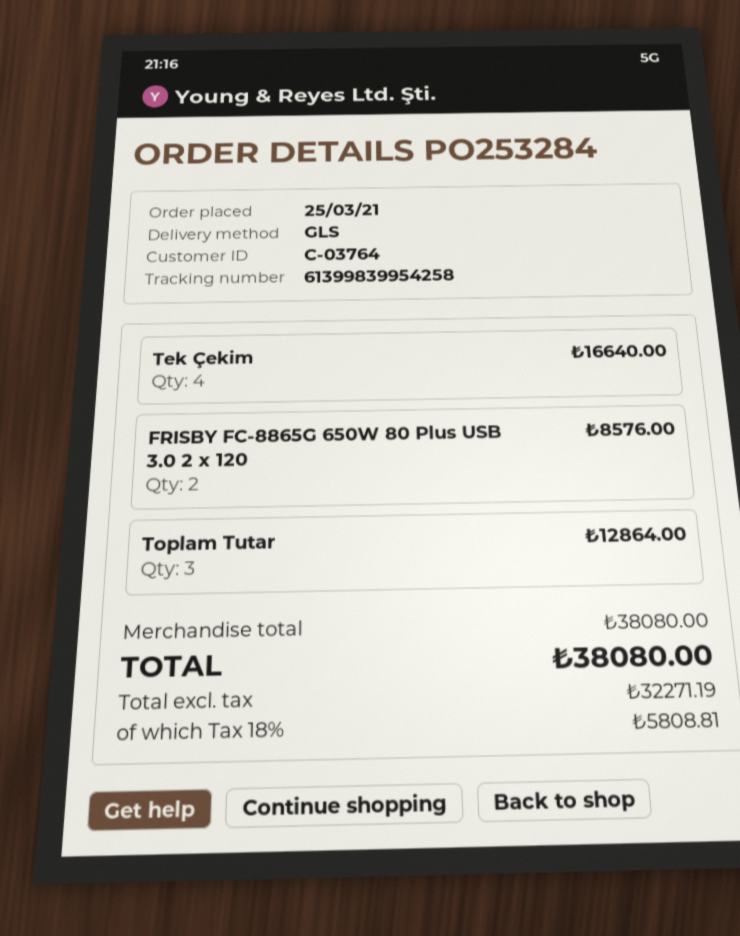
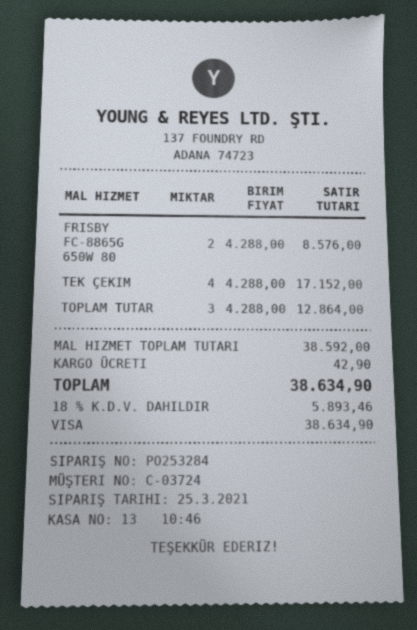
customer number: C-03764 -> C-03724
Tek Çekim: 4 for 16640.00 -> 4 for 17152.00
subtotal: 38080.00 -> 38592.00
shipping: none -> 42.90
tax: 18% = 5808.81 -> 18% = 5893.46
total: 38080.00 -> 38634.90

